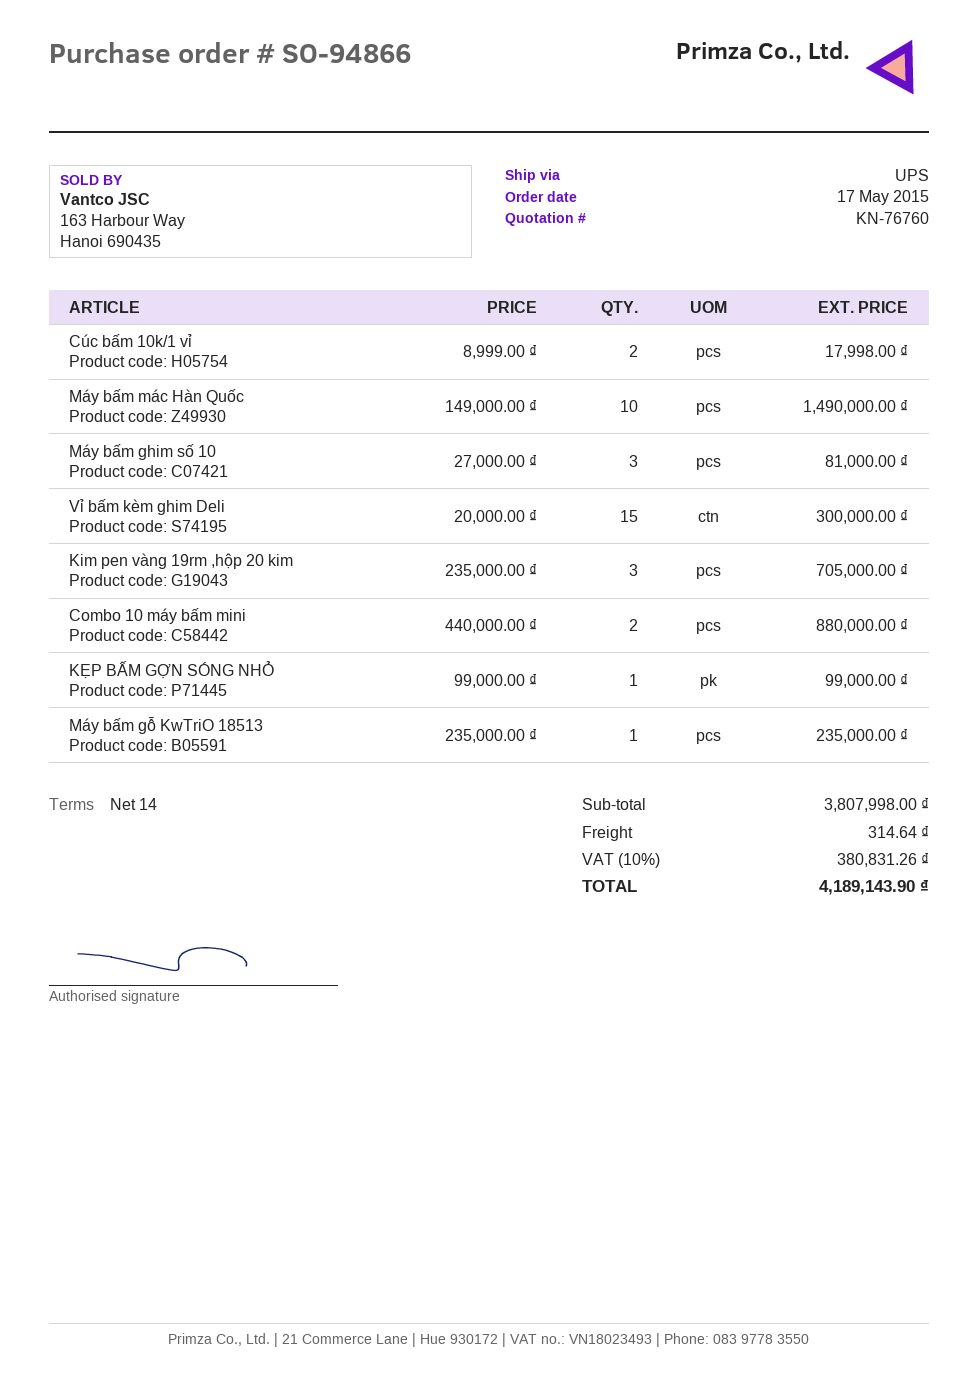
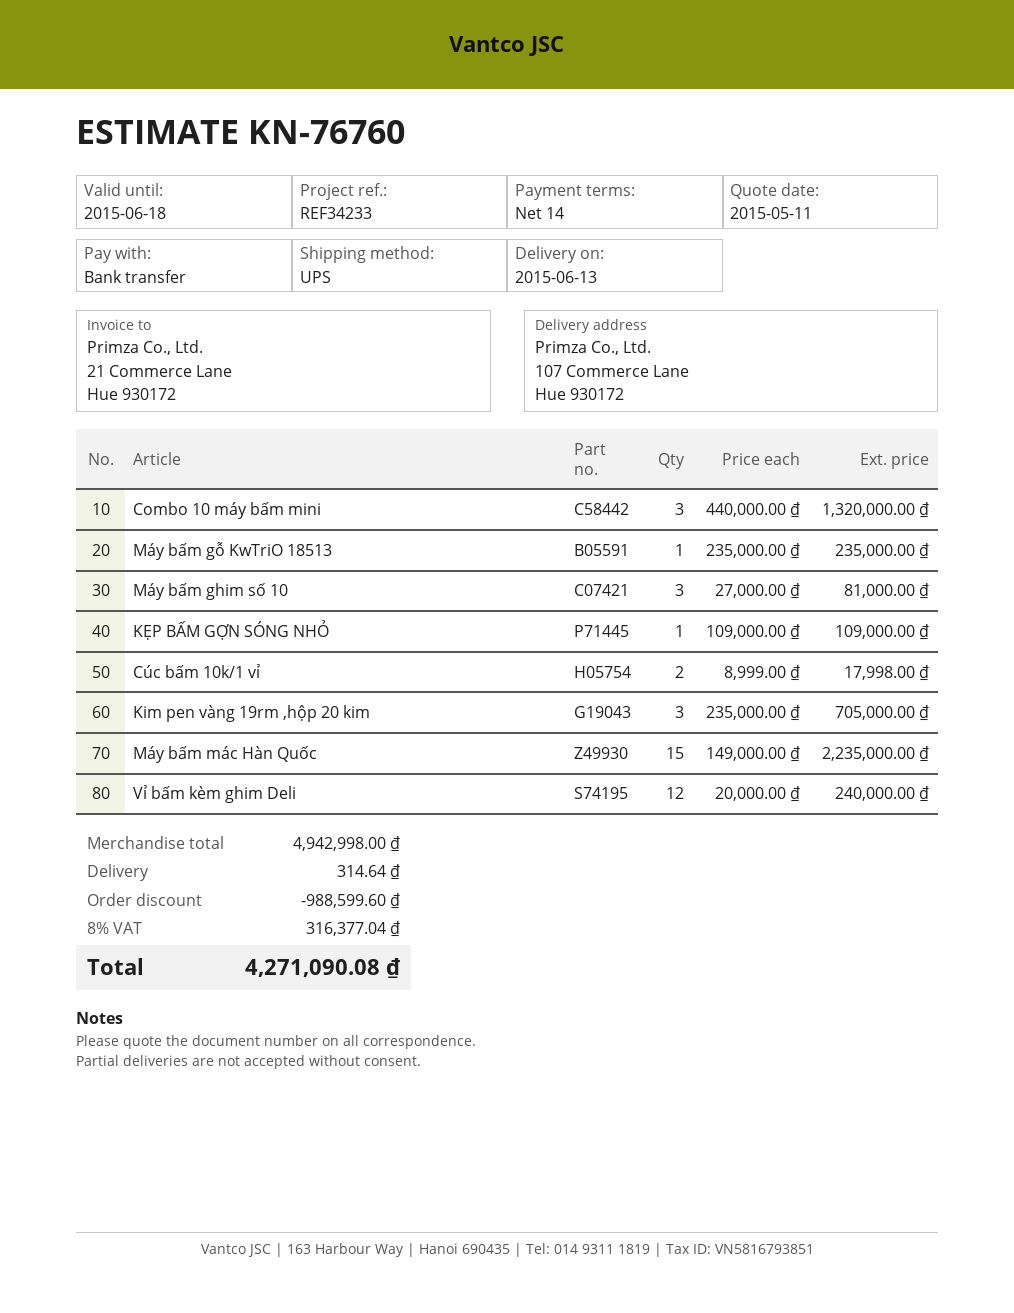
Máy bấm mác Hàn Quốc: 10 x 149000.00 = 1490000.00 -> 15 x 149000.00 = 2235000.00
Vỉ bấm kèm ghim Deli: 15 x 20000.00 = 300000.00 -> 12 x 20000.00 = 240000.00
Combo 10 máy bấm mini: 2 x 440000.00 = 880000.00 -> 3 x 440000.00 = 1320000.00
KẸP BẤM GỢN SÓNG NHỎ: 1 x 99000.00 = 99000.00 -> 1 x 109000.00 = 109000.00
subtotal: 3807998.00 -> 4942998.00
discount: none -> 988599.60
tax: 10% = 380831.26 -> 8% = 316377.04
total: 4189143.90 -> 4271090.08

